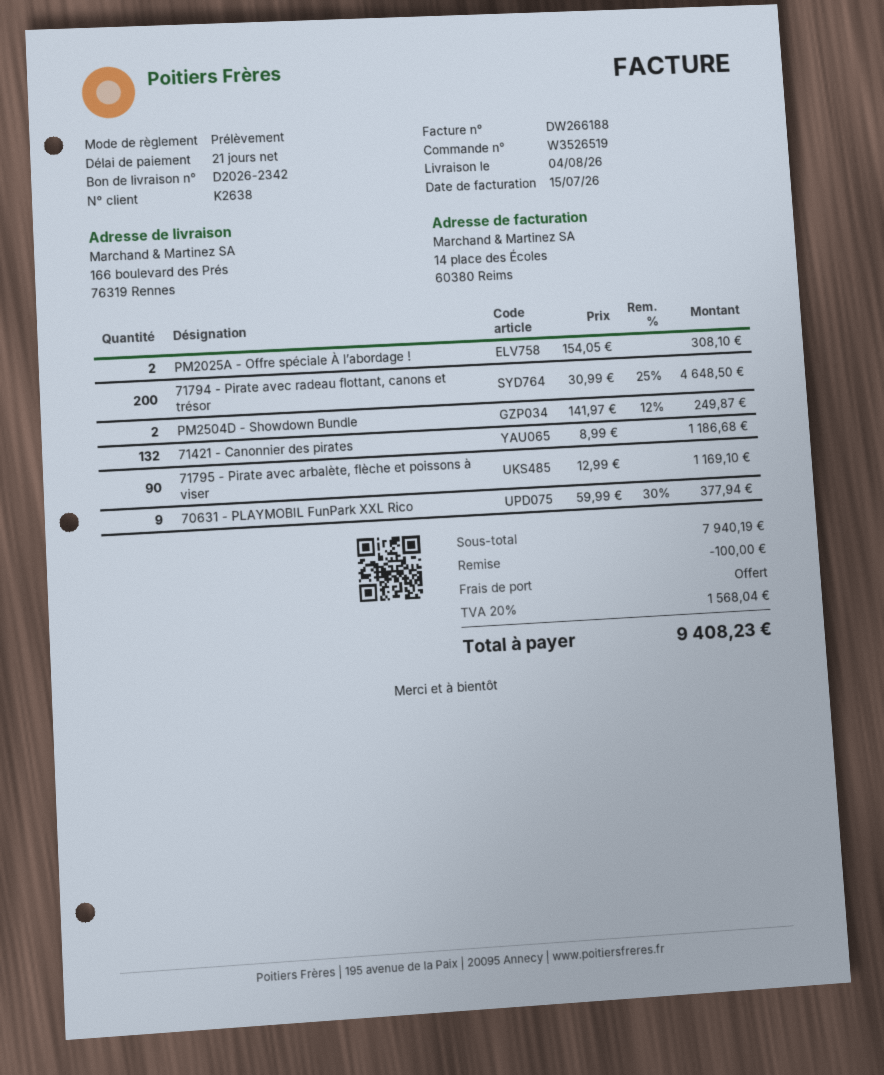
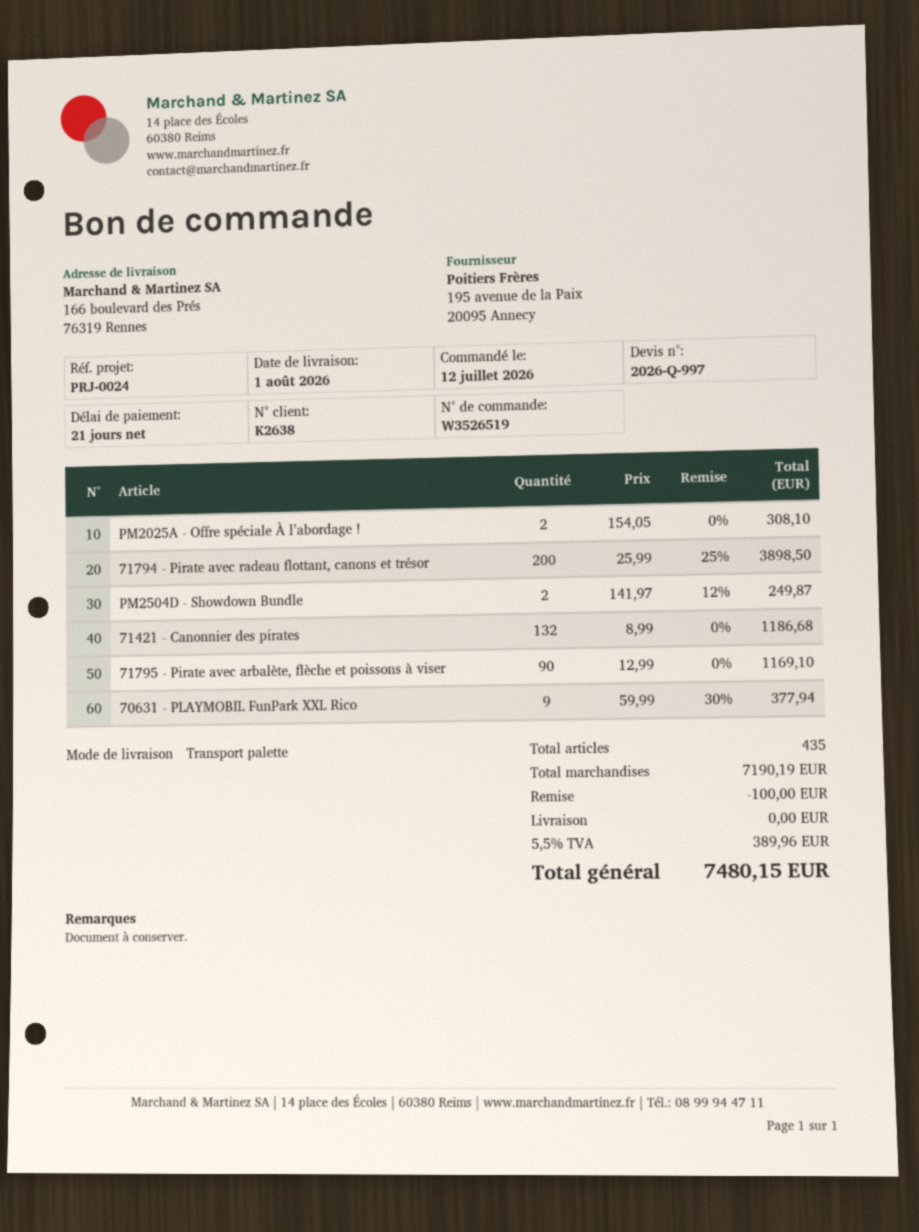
delivery date: 2026-08-04 -> 2026-08-01
71794 - Pirate avec radeau flottant, canons et trésor: 200 x 30.99 - 25% = 4648.50 -> 200 x 25.99 - 25% = 3898.50
subtotal: 7940.19 -> 7190.19
tax: 20% = 1568.04 -> 5.5% = 389.96
total: 9408.23 -> 7480.15

